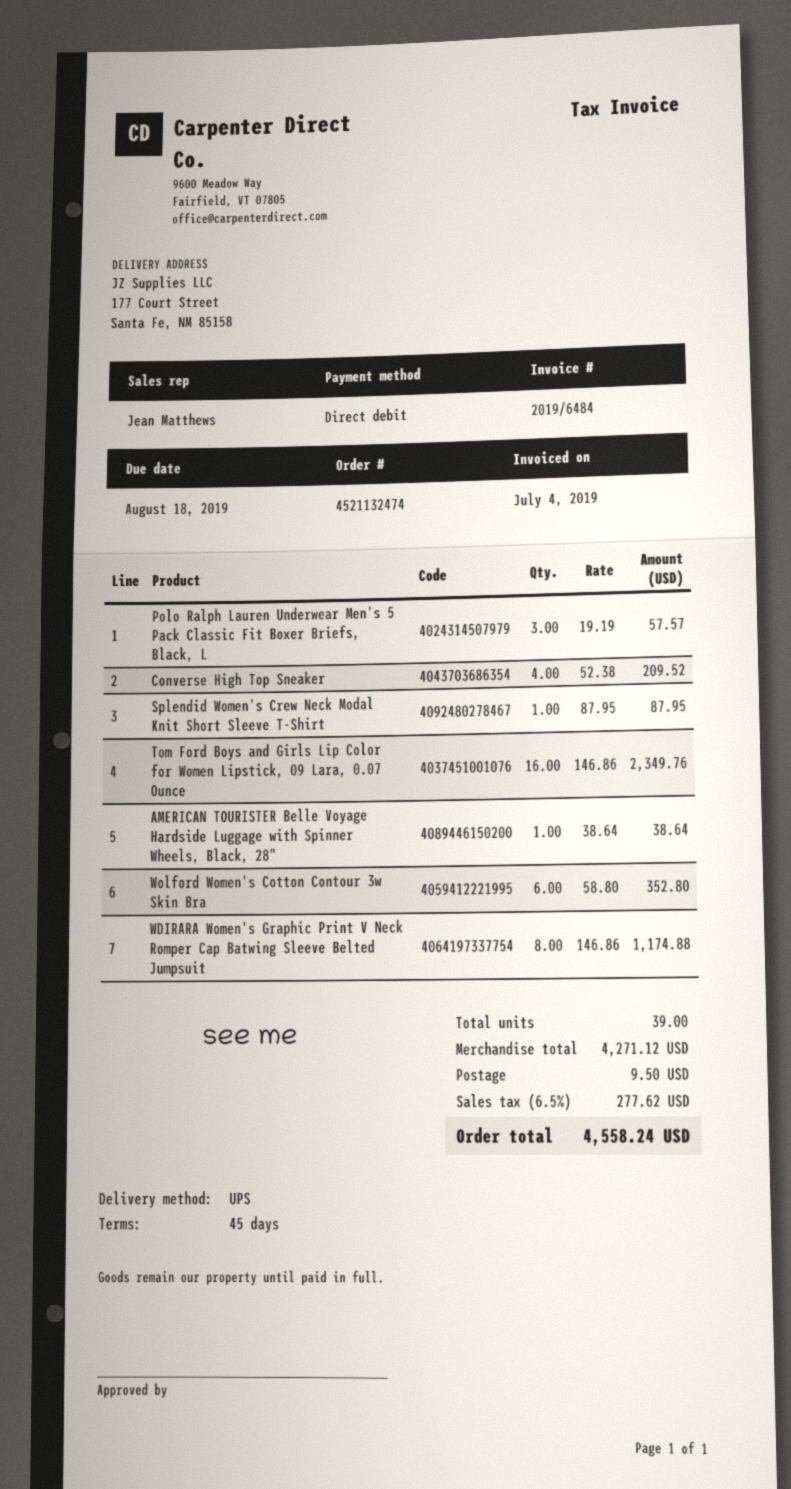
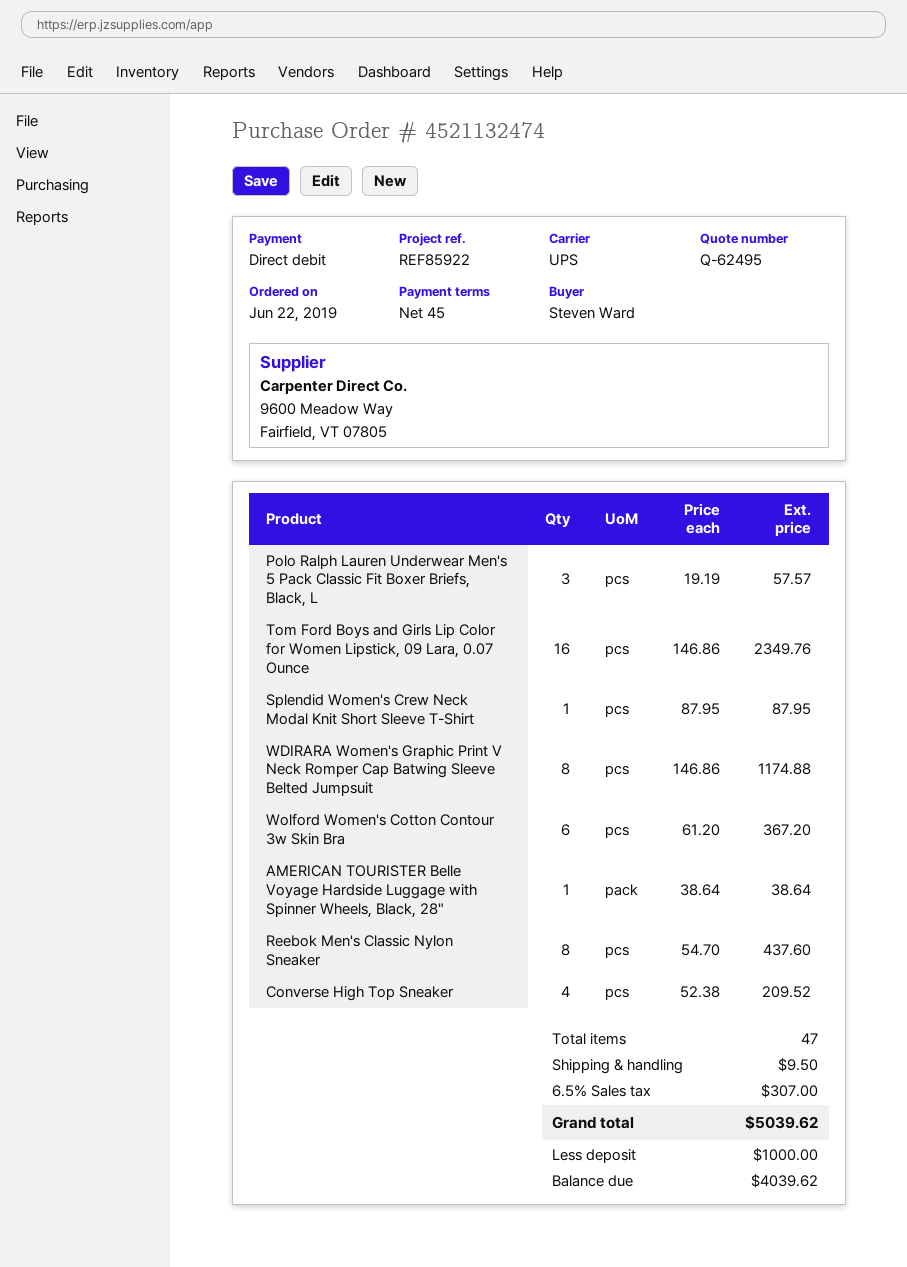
Wolford Women's Cotton Contour 3w Skin Bra: 6 x 58.80 = 352.80 -> 6 x 61.20 = 367.20
Reebok Men's Classic Nylon Sneaker: none -> 8 x 54.70 = 437.60
total quantity: 39 -> 47
tax: 6.5% = 277.62 -> 6.5% = 307.00
total: 4558.24 -> 5039.62

